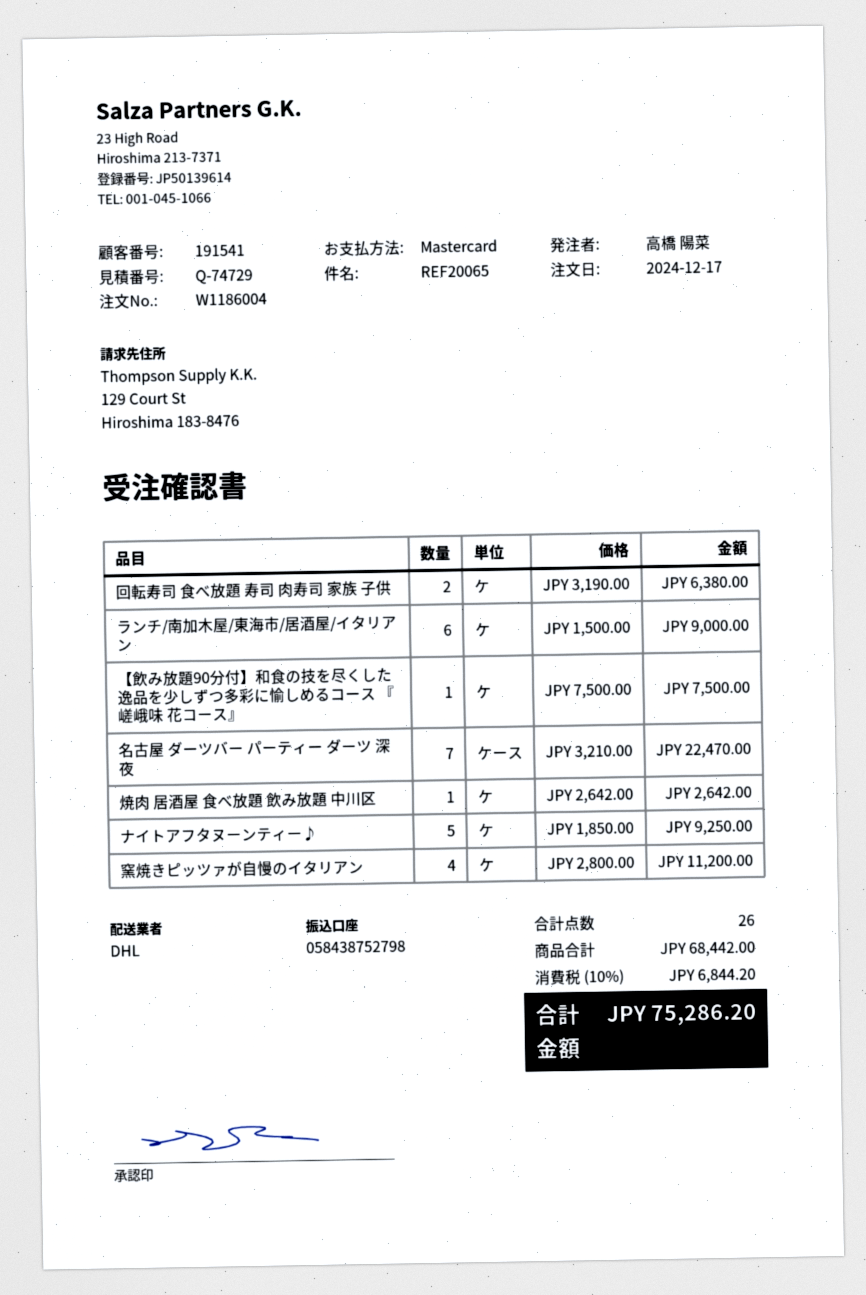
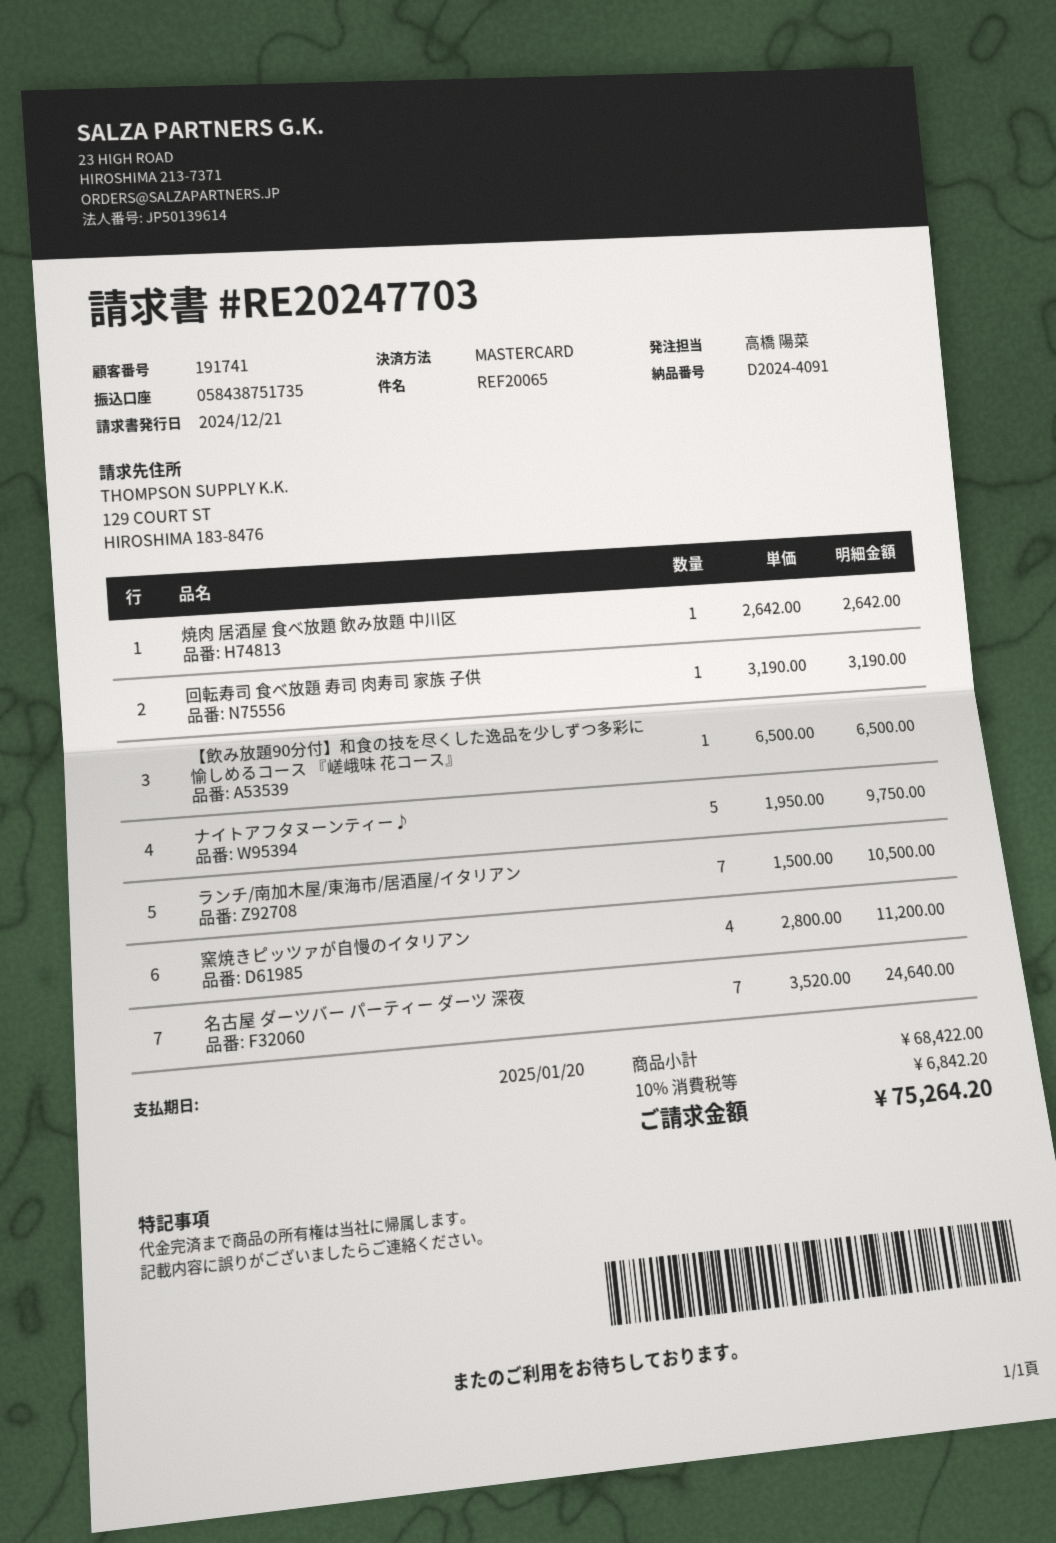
customer number: 191541 -> 191741
bank account: 058438752798 -> 058438751735
回転寿司 食べ放題 寿司 肉寿司 家族 子供: 2 x 3190.00 = 6380.00 -> 1 x 3190.00 = 3190.00
ランチ/南加木屋/東海市/居酒屋/イタリアン: 6 x 1500.00 = 9000.00 -> 7 x 1500.00 = 10500.00
【飲み放題90分付】和食の技を尽くした逸品を少しずつ多彩に愉しめるコース 『嵯峨味 花コース』: 1 x 7500.00 = 7500.00 -> 1 x 6500.00 = 6500.00
名古屋 ダーツバー パーティー ダーツ 深夜: 7 x 3210.00 = 22470.00 -> 7 x 3520.00 = 24640.00
ナイトアフタヌーンティー♪: 5 x 1850.00 = 9250.00 -> 5 x 1950.00 = 9750.00
subtotal: 68442.00 -> 68422.00
tax: 10% = 6844.20 -> 10% = 6842.20
total: 75286.20 -> 75264.20

